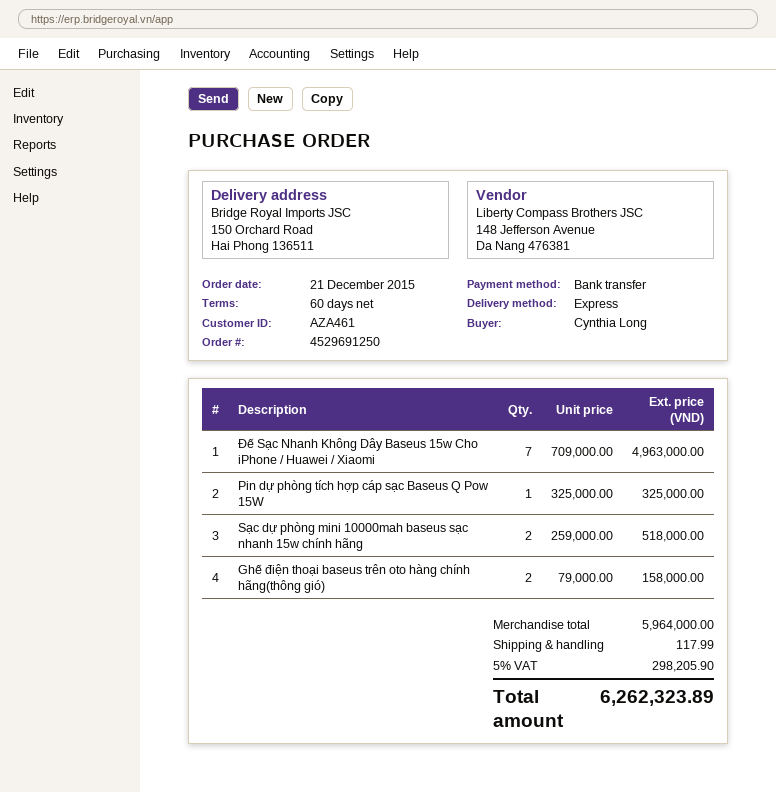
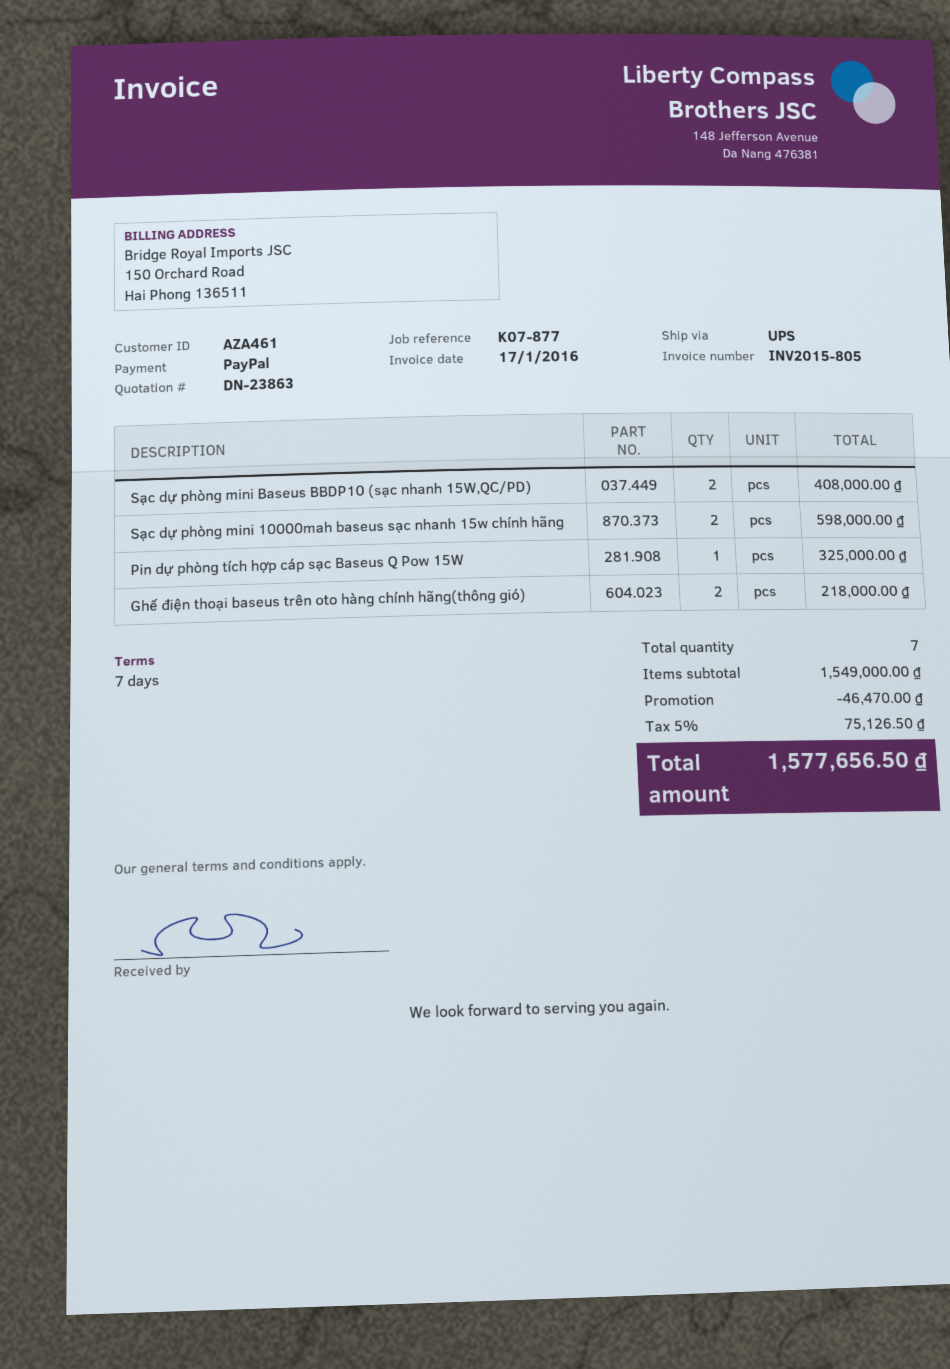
payment terms: 60 days -> 7 days
payment method: bank transfer -> PayPal
shipping method: express -> UPS
Đế Sạc Nhanh Không Dây Baseus 15w Cho iPhone / Huawei / Xiaomi: 7 for 4963000.00 -> none
Sạc dự phòng mini 10000mah baseus sạc nhanh 15w chính hãng: 2 for 518000.00 -> 2 for 598000.00
Ghế điện thoại baseus trên oto hàng chính hãng(thông gió): 2 for 158000.00 -> 2 for 218000.00
Sạc dự phòng mini Baseus BBDP10 (sạc nhanh 15W,QC/PD): none -> 2 for 408000.00
subtotal: 5964000.00 -> 1549000.00
discount: none -> 46470.00
shipping: 117.99 -> none
tax: 5% = 298205.90 -> 5% = 75126.50
total: 6262323.89 -> 1577656.50

